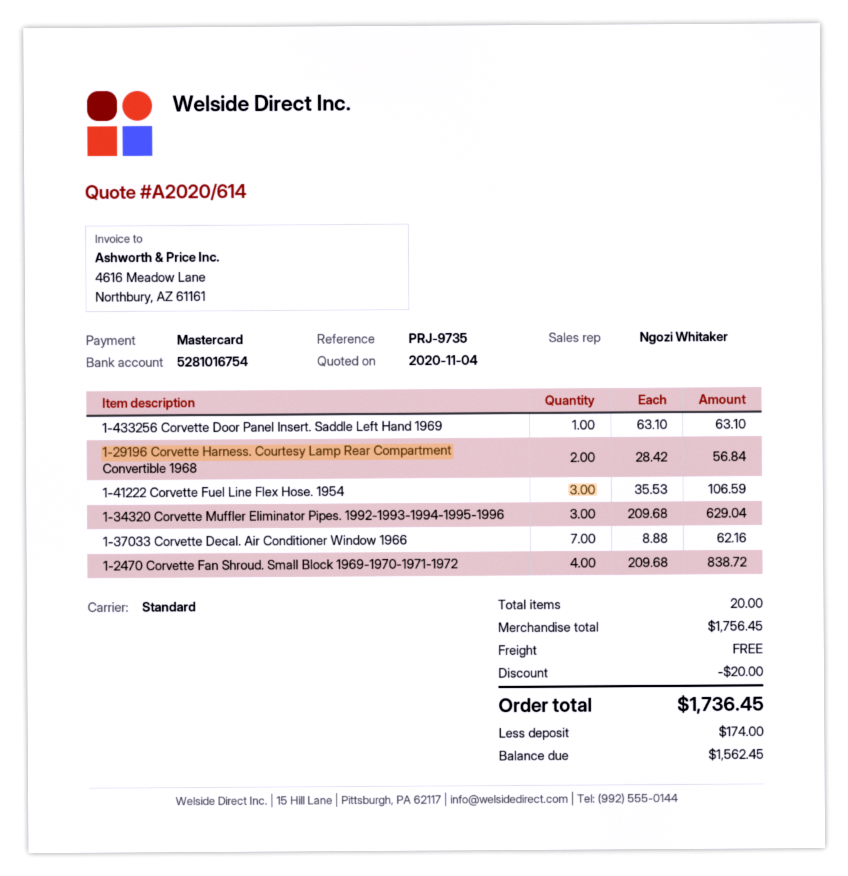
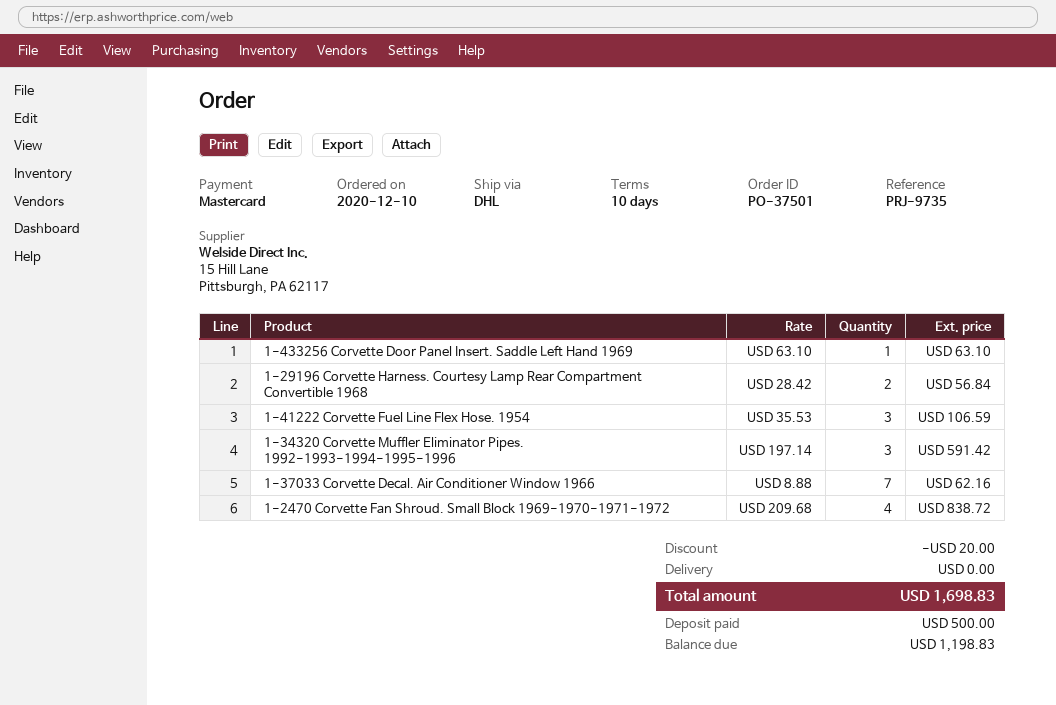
shipping method: standard -> DHL
1-34320 Corvette Muffler Eliminator Pipes. 1992-1993-1994-1995-1996: 3 x 209.68 = 629.04 -> 3 x 197.14 = 591.42
total: 1736.45 -> 1698.83
deposit: 174.00 -> 500.00
balance: 1562.45 -> 1198.83

